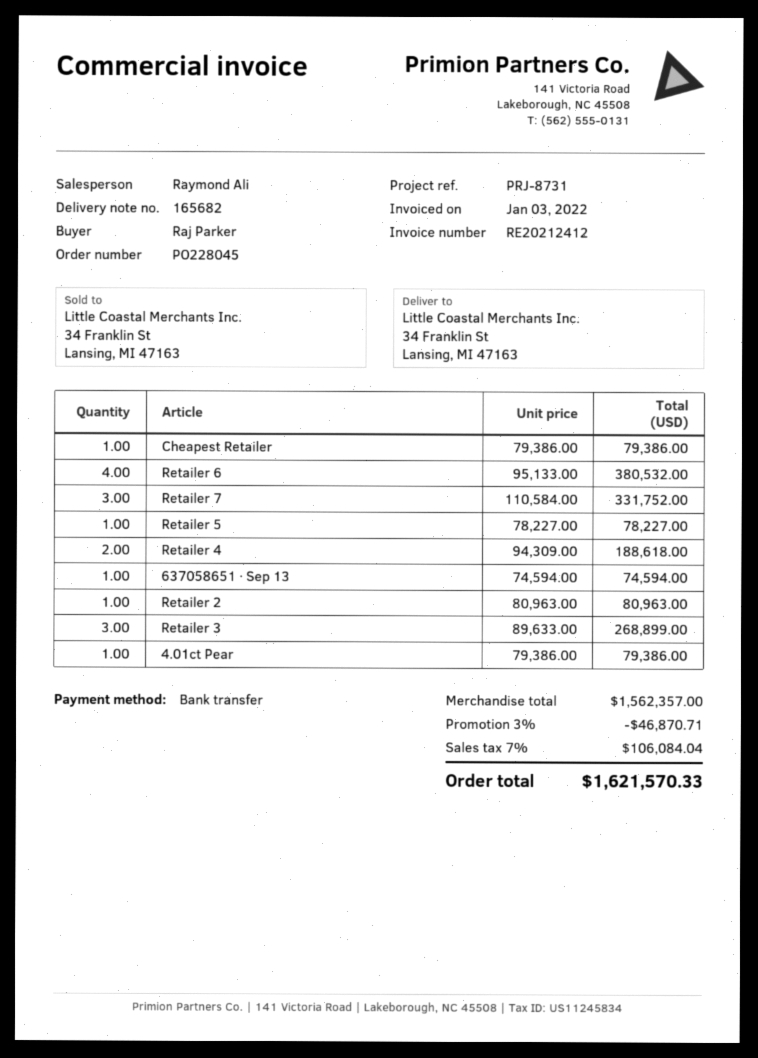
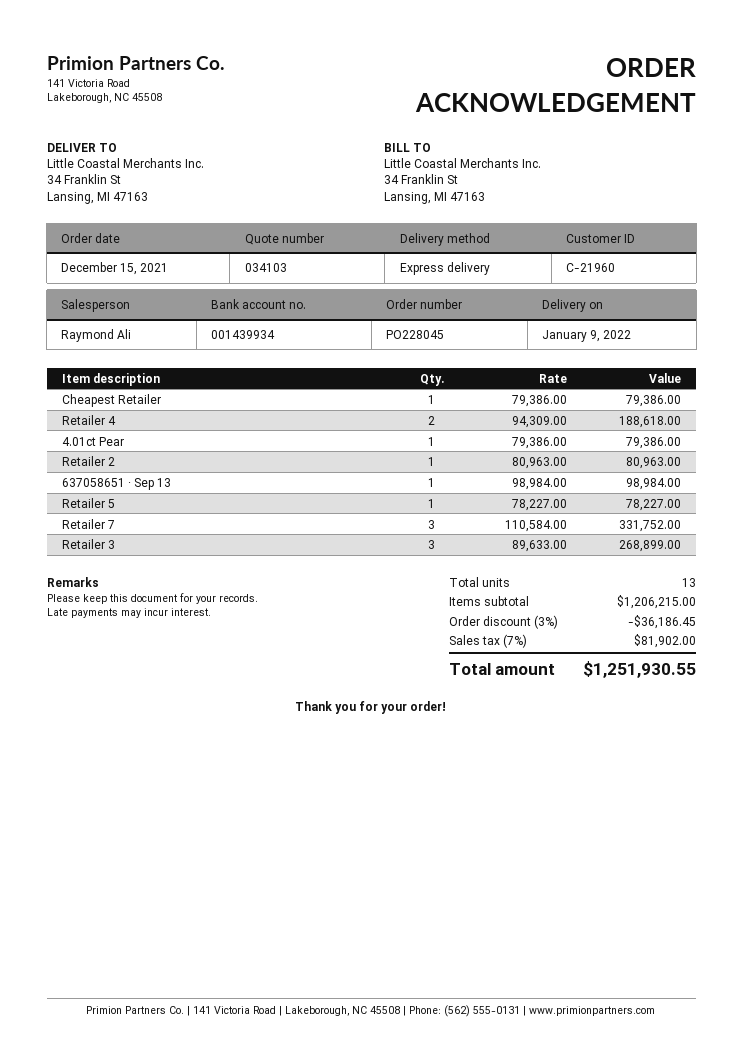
Retailer 6: 4 x 95133.00 = 380532.00 -> none
637058651 · Sep 13: 1 x 74594.00 = 74594.00 -> 1 x 98984.00 = 98984.00
subtotal: 1562357.00 -> 1206215.00
discount: 3% = 46870.71 -> 3% = 36186.45
tax: 7% = 106084.04 -> 7% = 81902.00
total: 1621570.33 -> 1251930.55

